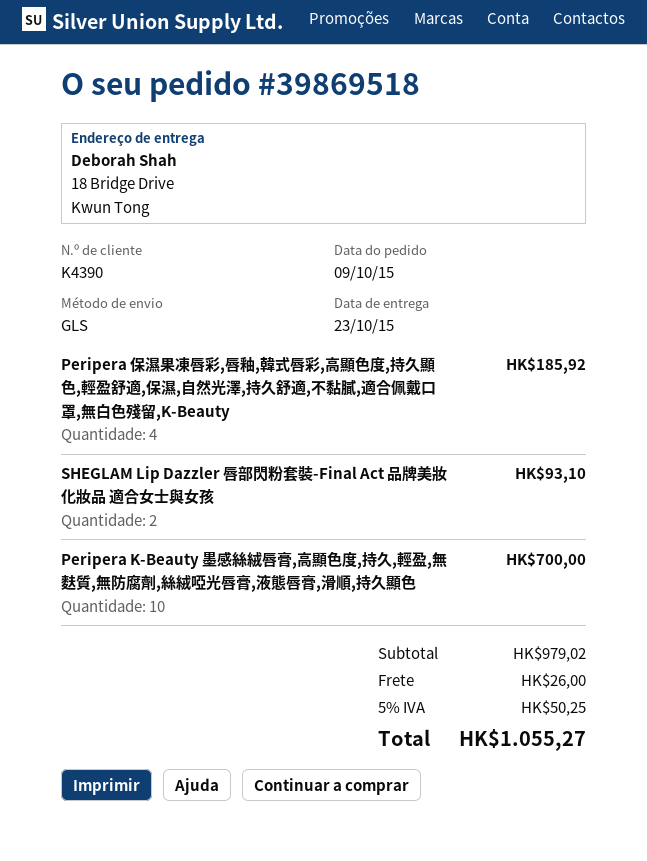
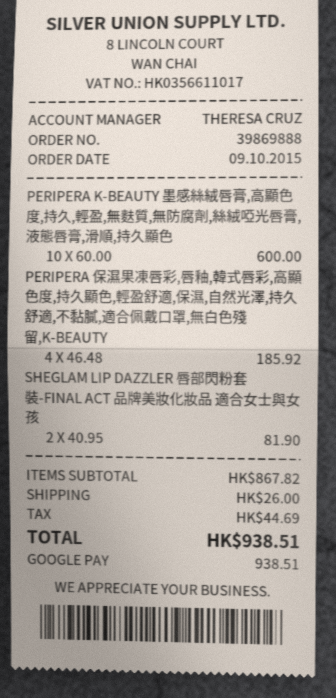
order number: 39869518 -> 39869888
SHEGLAM Lip Dazzler 唇部閃粉套裝-Final Act 品牌美妝化妝品 適合女士與女孩: 2 for 93.10 -> 2 for 81.90
Peripera K-Beauty 墨感絲絨唇膏,高顯色度,持久,輕盈,無麩質,無防腐劑,絲絨啞光唇膏,液態唇膏,滑順,持久顯色: 10 for 700.00 -> 10 for 600.00
subtotal: 979.02 -> 867.82
tax: 50.25 -> 44.69
total: 1055.27 -> 938.51

